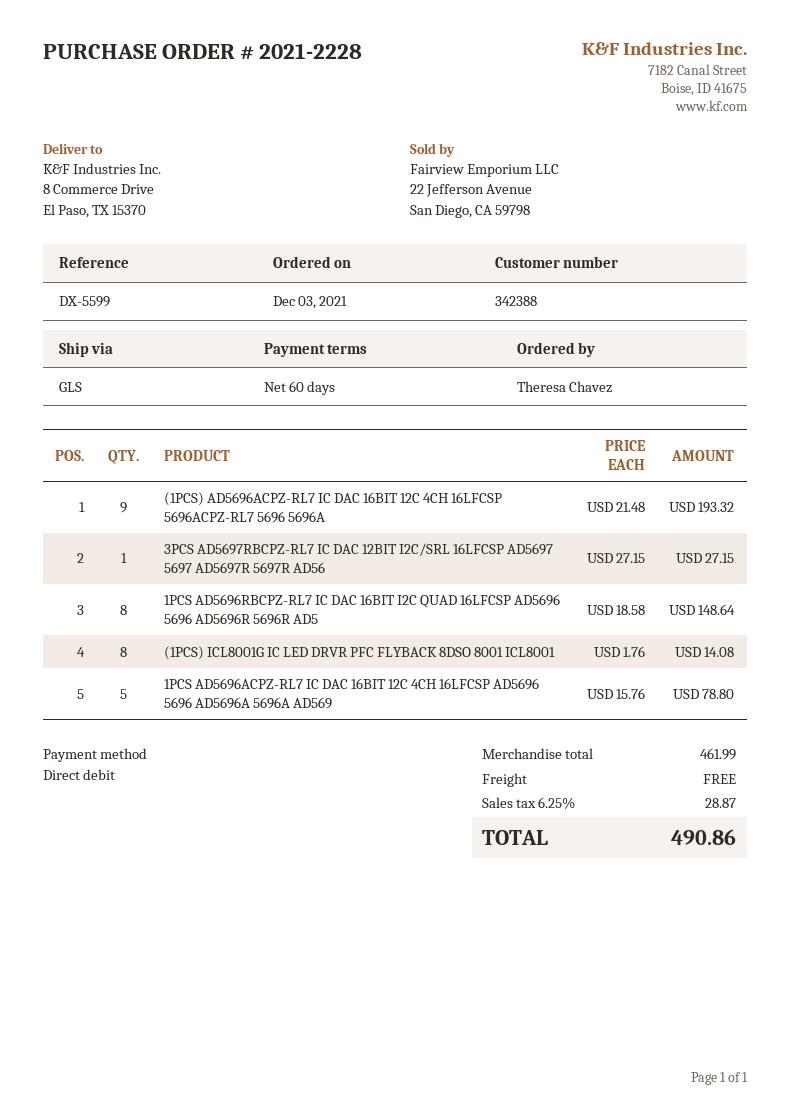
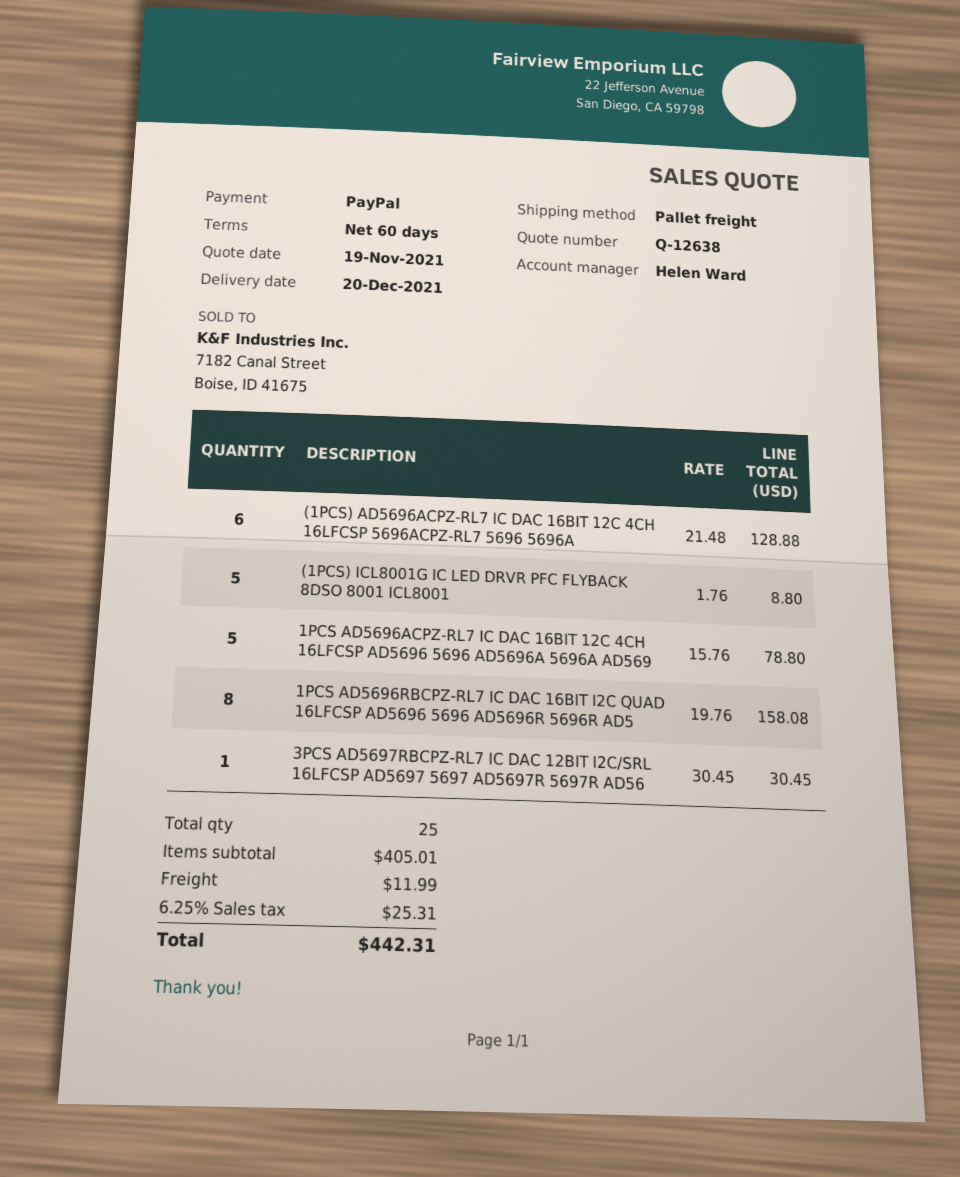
payment method: direct debit -> PayPal
shipping method: GLS -> pallet freight
(1PCS) AD5696ACPZ-RL7 IC DAC 16BIT 12C 4CH 16LFCSP 5696ACPZ-RL7 5696 5696A: 9 x 21.48 = 193.32 -> 6 x 21.48 = 128.88
3PCS AD5697RBCPZ-RL7 IC DAC 12BIT I2C/SRL 16LFCSP AD5697 5697 AD5697R 5697R AD56: 1 x 27.15 = 27.15 -> 1 x 30.45 = 30.45
1PCS AD5696RBCPZ-RL7 IC DAC 16BIT I2C QUAD 16LFCSP AD5696 5696 AD5696R 5696R AD5: 8 x 18.58 = 148.64 -> 8 x 19.76 = 158.08
(1PCS) ICL8001G IC LED DRVR PFC FLYBACK 8DSO 8001 ICL8001: 8 x 1.76 = 14.08 -> 5 x 1.76 = 8.80
subtotal: 461.99 -> 405.01
shipping: 0.00 -> 11.99
tax: 6.25% = 28.87 -> 6.25% = 25.31
total: 490.86 -> 442.31

